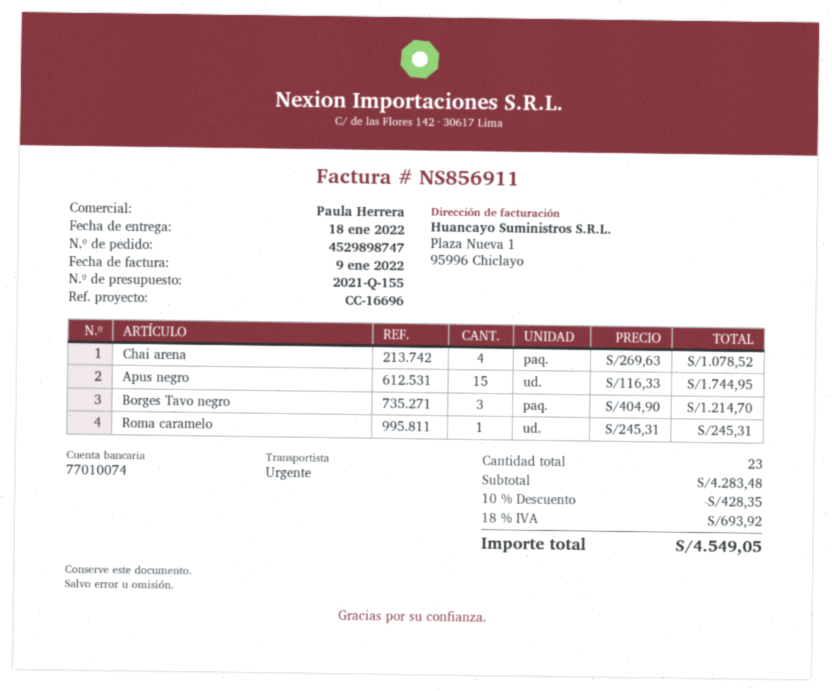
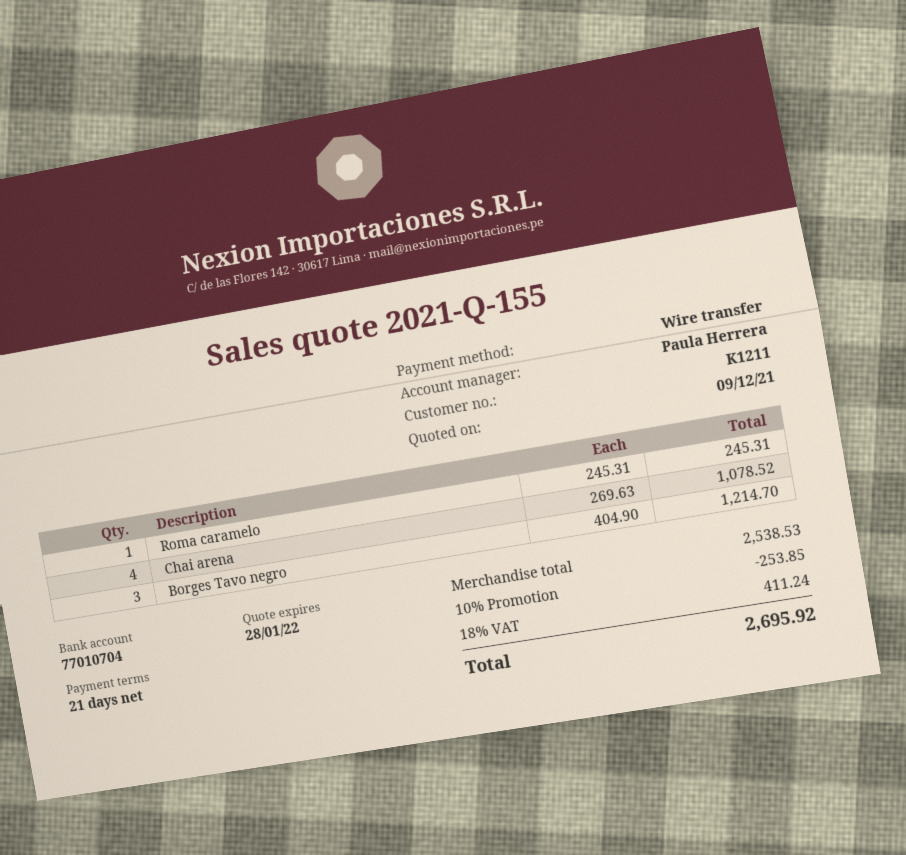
bank account: 77010074 -> 77010704
Apus negro: 15 x 116.33 = 1744.95 -> none
subtotal: 4283.48 -> 2538.53
discount: 10% = 428.35 -> 10% = 253.85
tax: 18% = 693.92 -> 18% = 411.24
total: 4549.05 -> 2695.92

